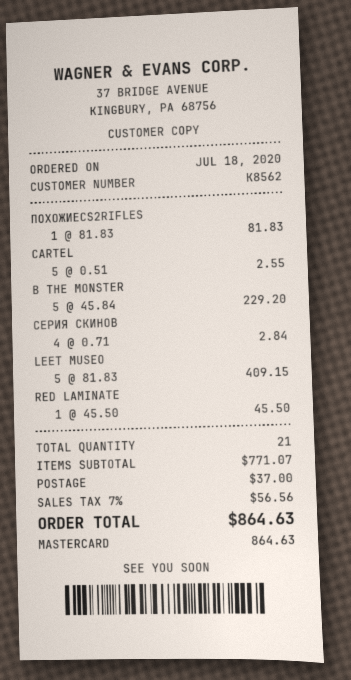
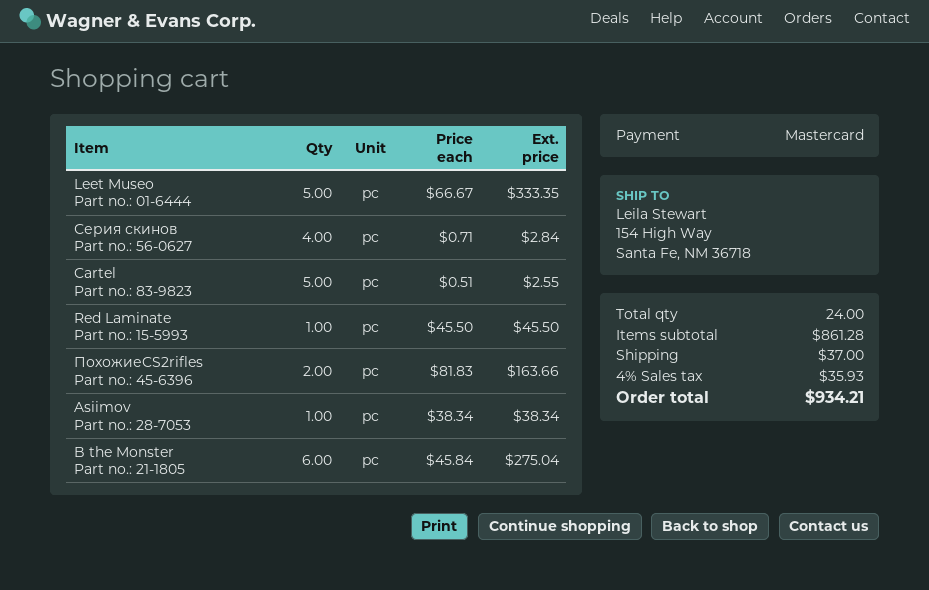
ПОХОЖИЕCS2RIFLES: 1 x 81.83 = 81.83 -> 2 x 81.83 = 163.66
B THE MONSTER: 5 x 45.84 = 229.20 -> 6 x 45.84 = 275.04
LEET MUSEO: 5 x 81.83 = 409.15 -> 5 x 66.67 = 333.35
Asiimov: none -> 1 x 38.34 = 38.34
total quantity: 21 -> 24
subtotal: 771.07 -> 861.28
tax: 7% = 56.56 -> 4% = 35.93
total: 864.63 -> 934.21

